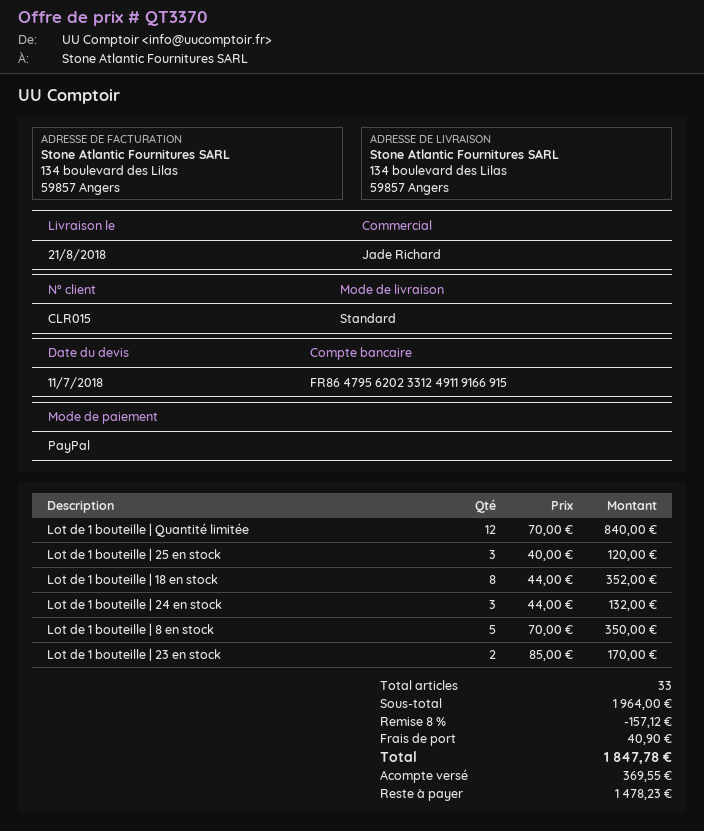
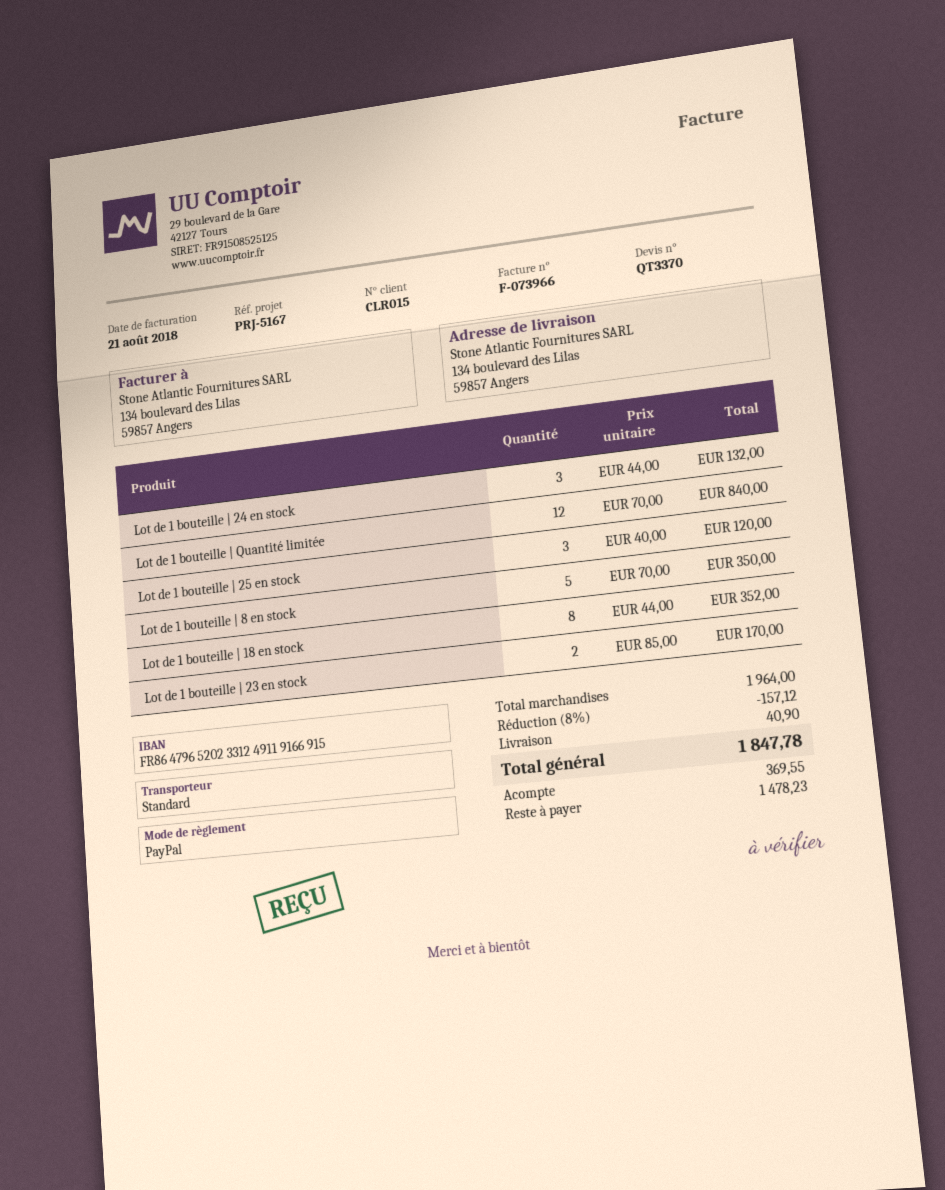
bank account: FR8647956202331249119166915 -> FR8647965202331249119166915

